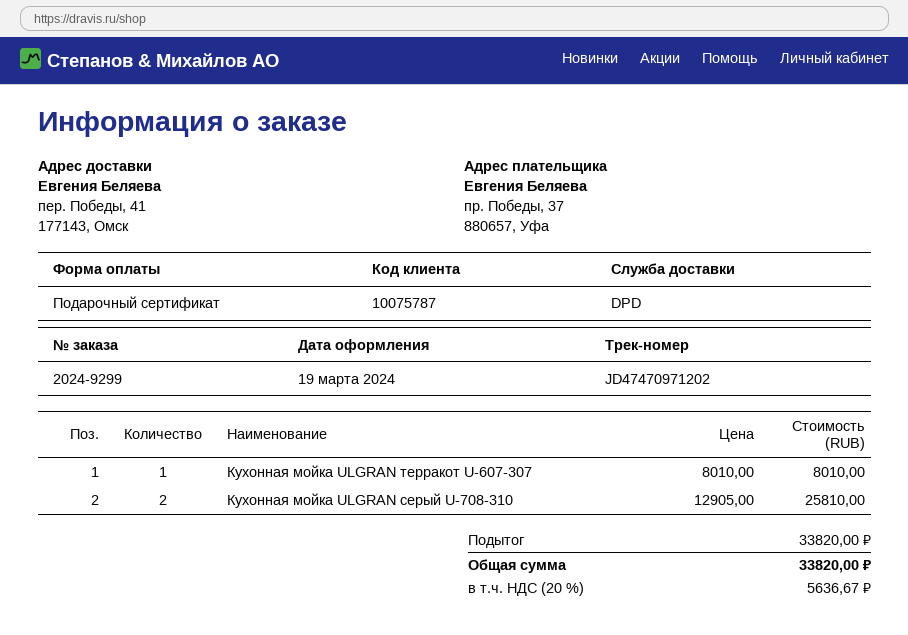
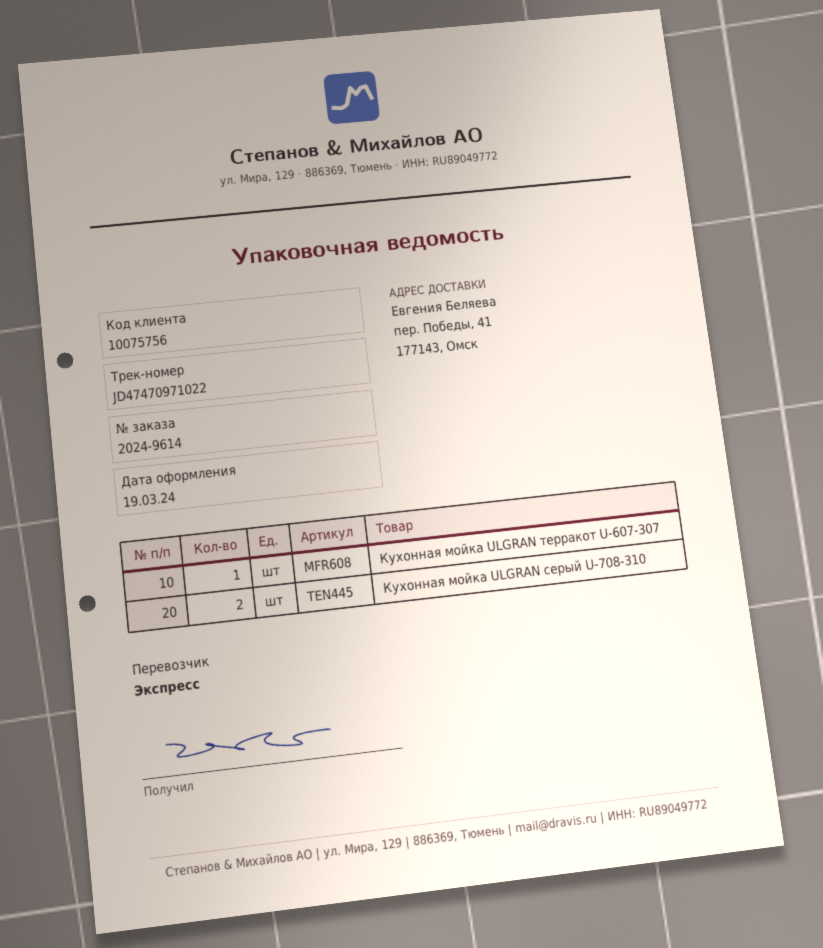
order number: 2024-9299 -> 2024-9614
customer number: 10075787 -> 10075756
shipping method: DPD -> express
tracking number: JD47470971202 -> JD47470971022

